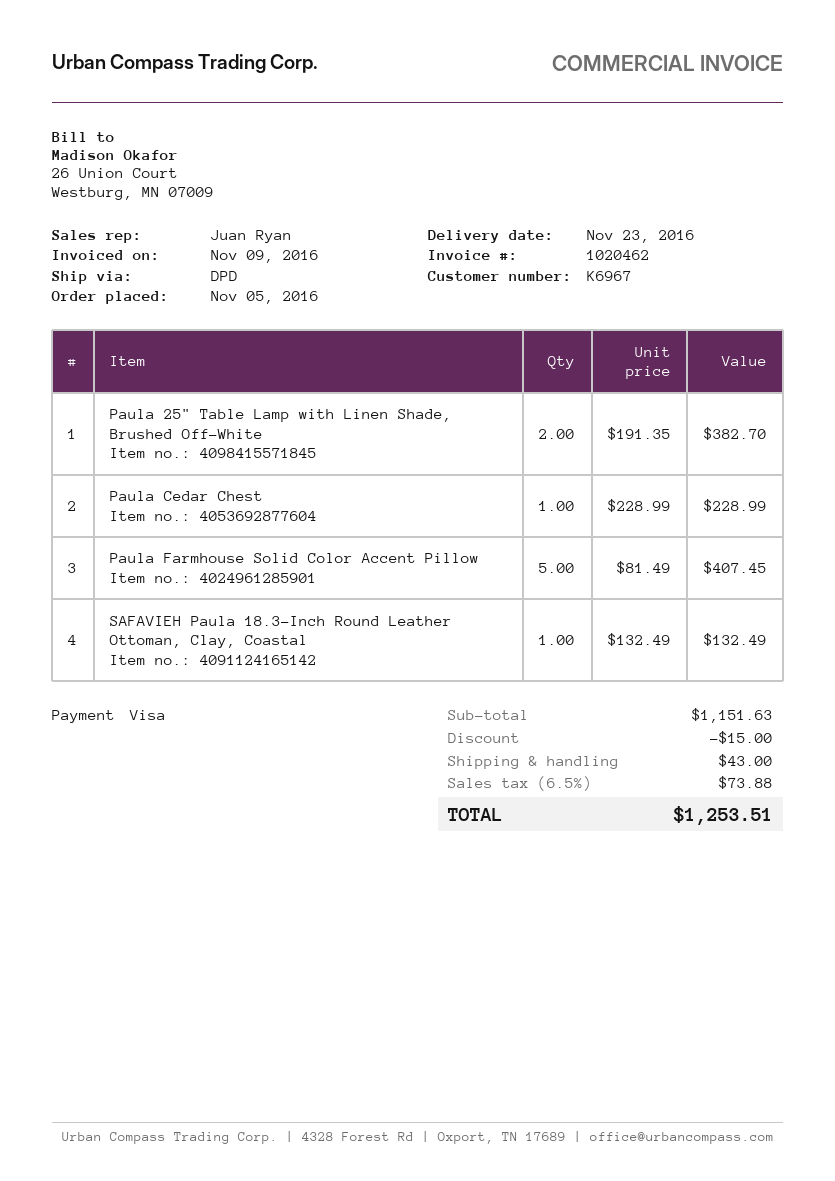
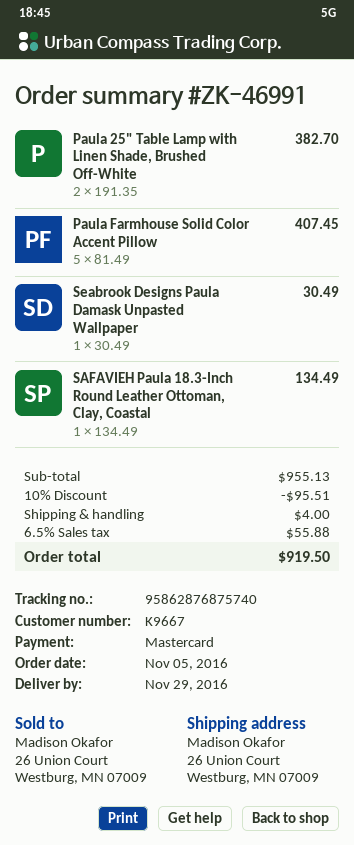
delivery date: 2016-11-23 -> 2016-11-29
customer number: K6967 -> K9667
payment method: Visa -> Mastercard
Paula Cedar Chest: 1 x 228.99 = 228.99 -> none
SAFAVIEH Paula 18.3-Inch Round Leather Ottoman, Clay, Coastal: 1 x 132.49 = 132.49 -> 1 x 134.49 = 134.49
Seabrook Designs Paula Damask Unpasted Wallpaper: none -> 1 x 30.49 = 30.49
subtotal: 1151.63 -> 955.13
discount: 15.00 -> 95.51
shipping: 43.00 -> 4.00
tax: 6.5% = 73.88 -> 6.5% = 55.88
total: 1253.51 -> 919.50

